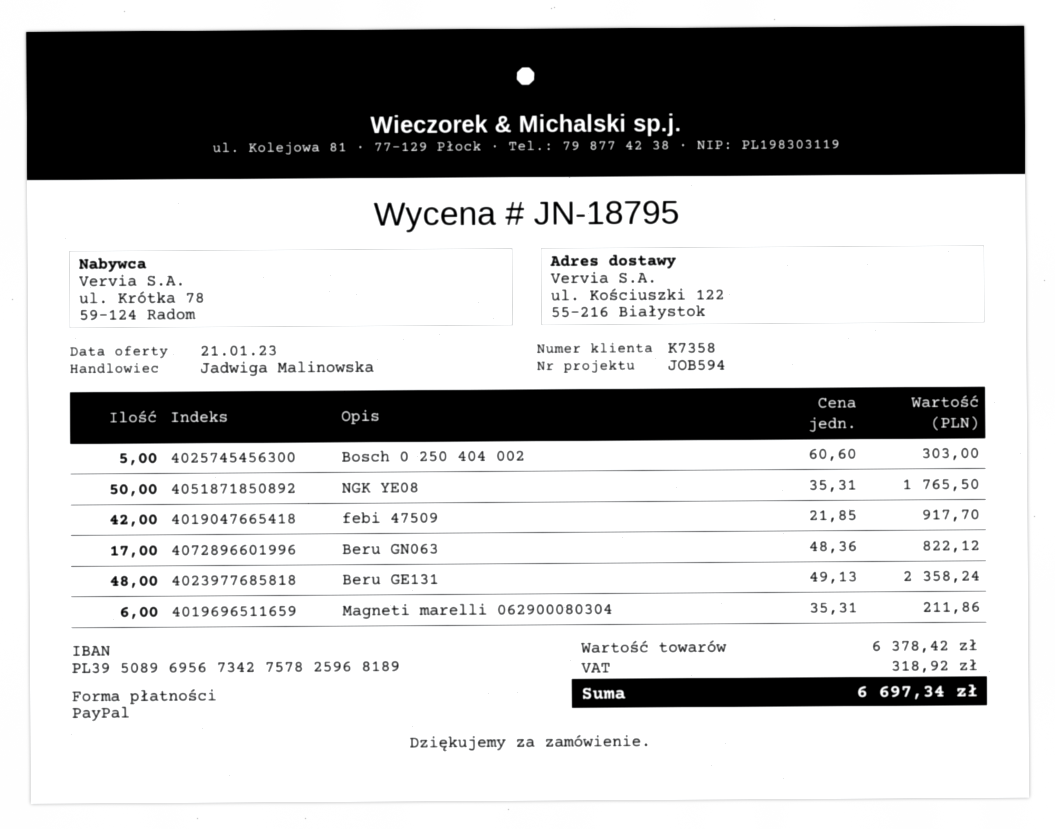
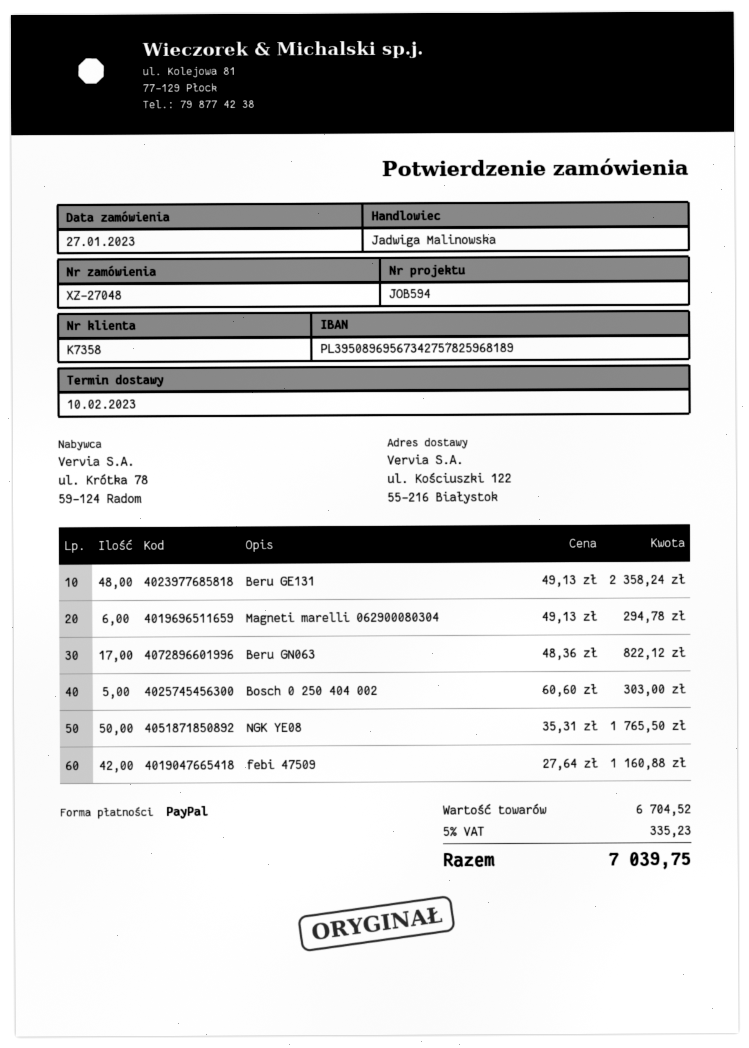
febi 47509: 42 x 21.85 = 917.70 -> 42 x 27.64 = 1160.88
Magneti marelli 062900080304: 6 x 35.31 = 211.86 -> 6 x 49.13 = 294.78
subtotal: 6378.42 -> 6704.52
tax: 318.92 -> 335.23
total: 6697.34 -> 7039.75

